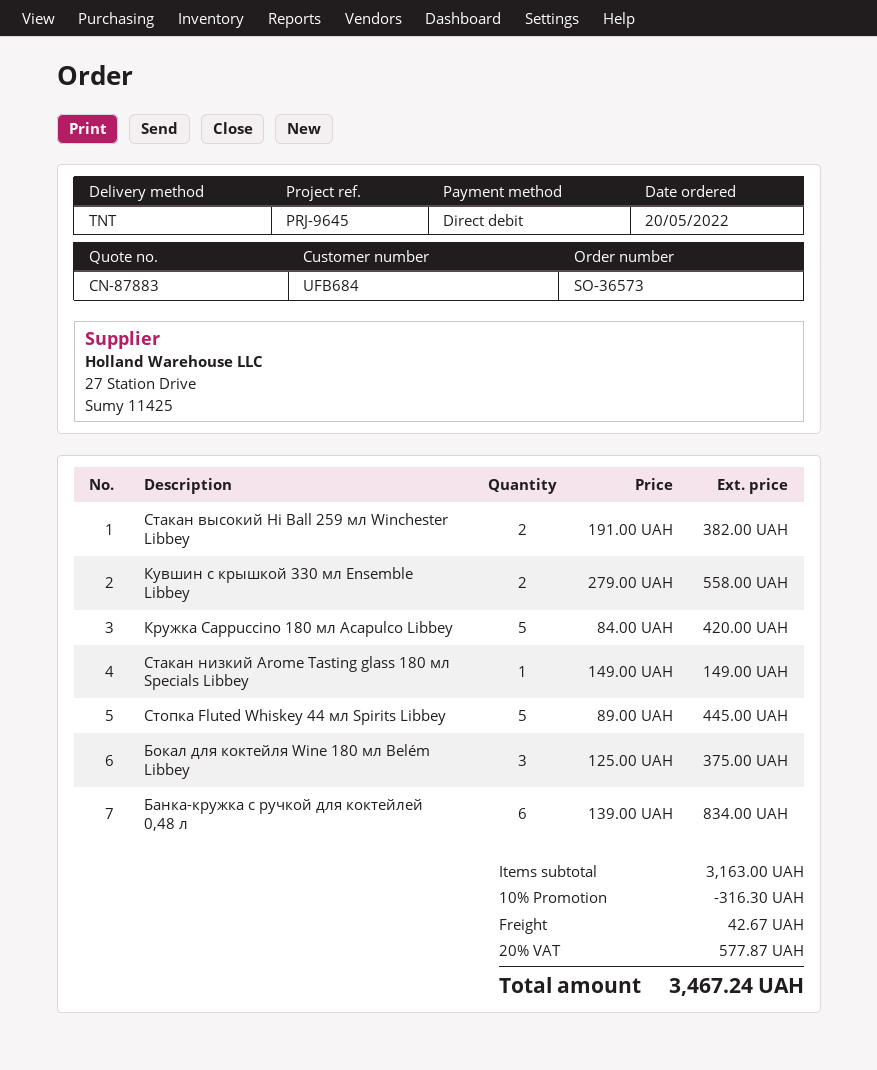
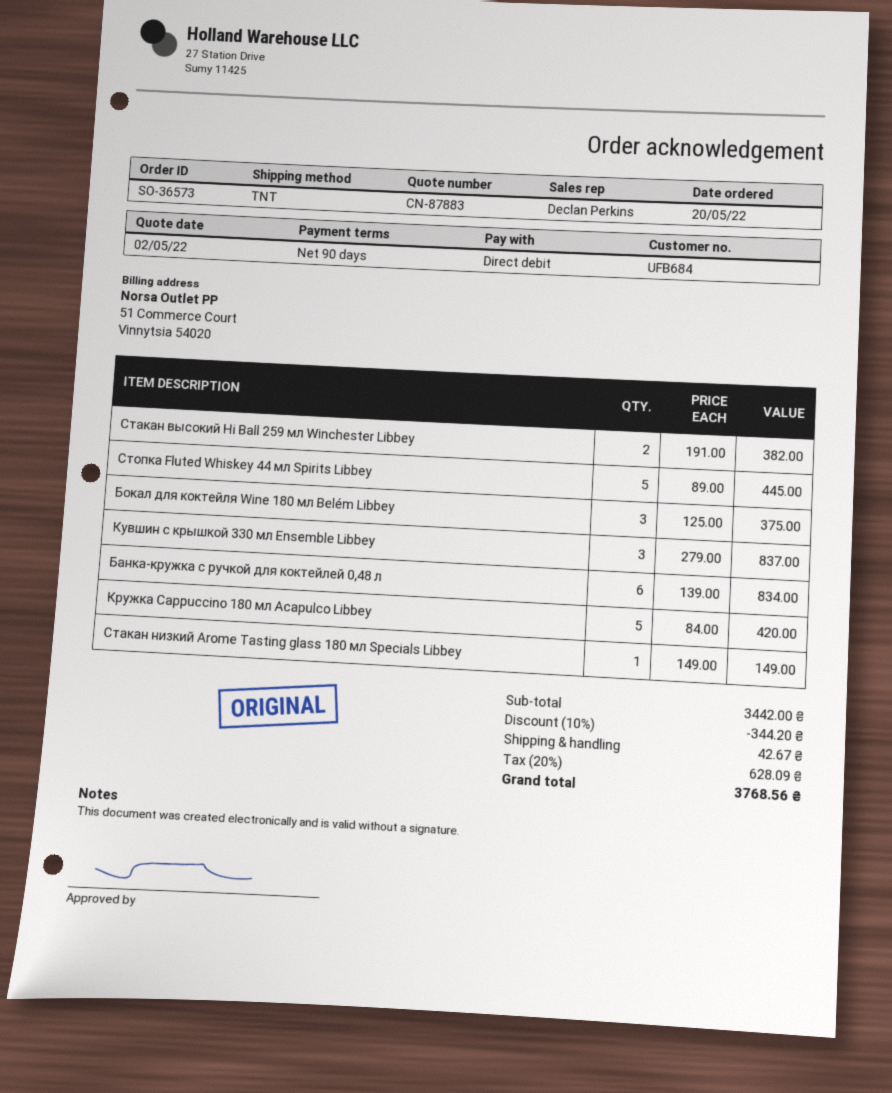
Кувшин с крышкой 330 мл Ensemble Libbey: 2 x 279.00 = 558.00 -> 3 x 279.00 = 837.00
subtotal: 3163.00 -> 3442.00
discount: 10% = 316.30 -> 10% = 344.20
tax: 20% = 577.87 -> 20% = 628.09
total: 3467.24 -> 3768.56

